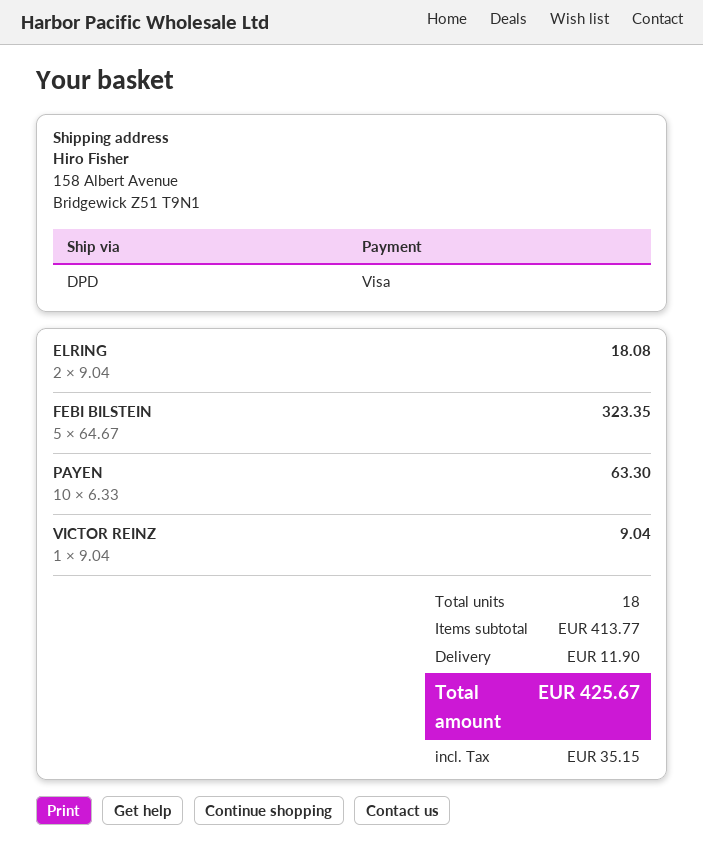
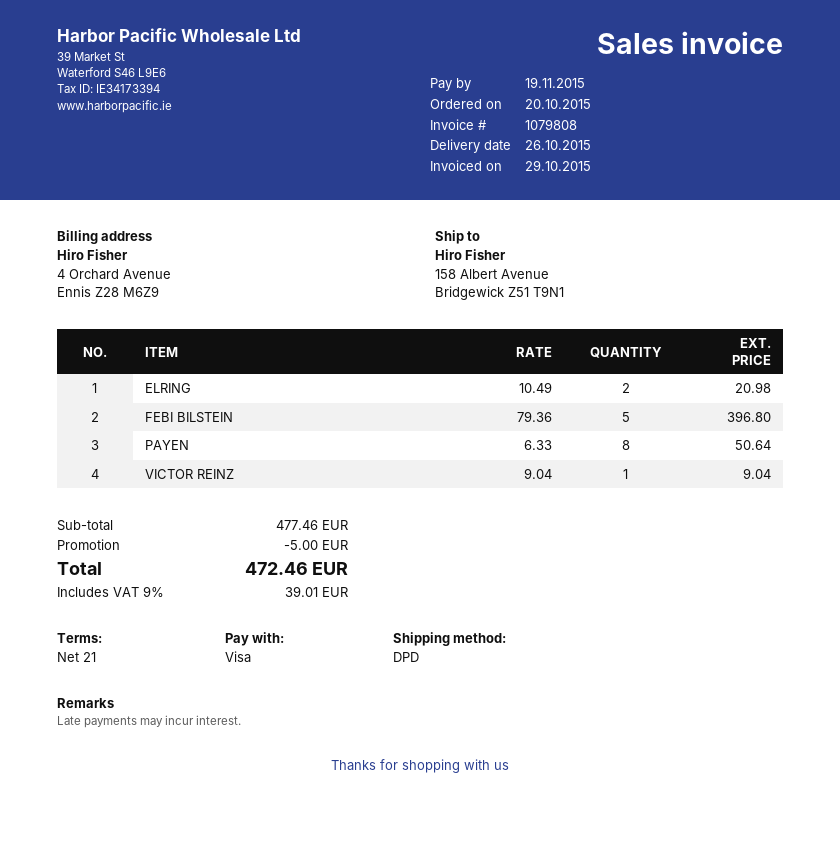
ELRING: 2 x 9.04 = 18.08 -> 2 x 10.49 = 20.98
FEBI BILSTEIN: 5 x 64.67 = 323.35 -> 5 x 79.36 = 396.80
PAYEN: 10 x 6.33 = 63.30 -> 8 x 6.33 = 50.64
subtotal: 413.77 -> 477.46
discount: none -> 5.00
shipping: 11.90 -> none
tax: 35.15 -> 39.01
total: 425.67 -> 472.46

